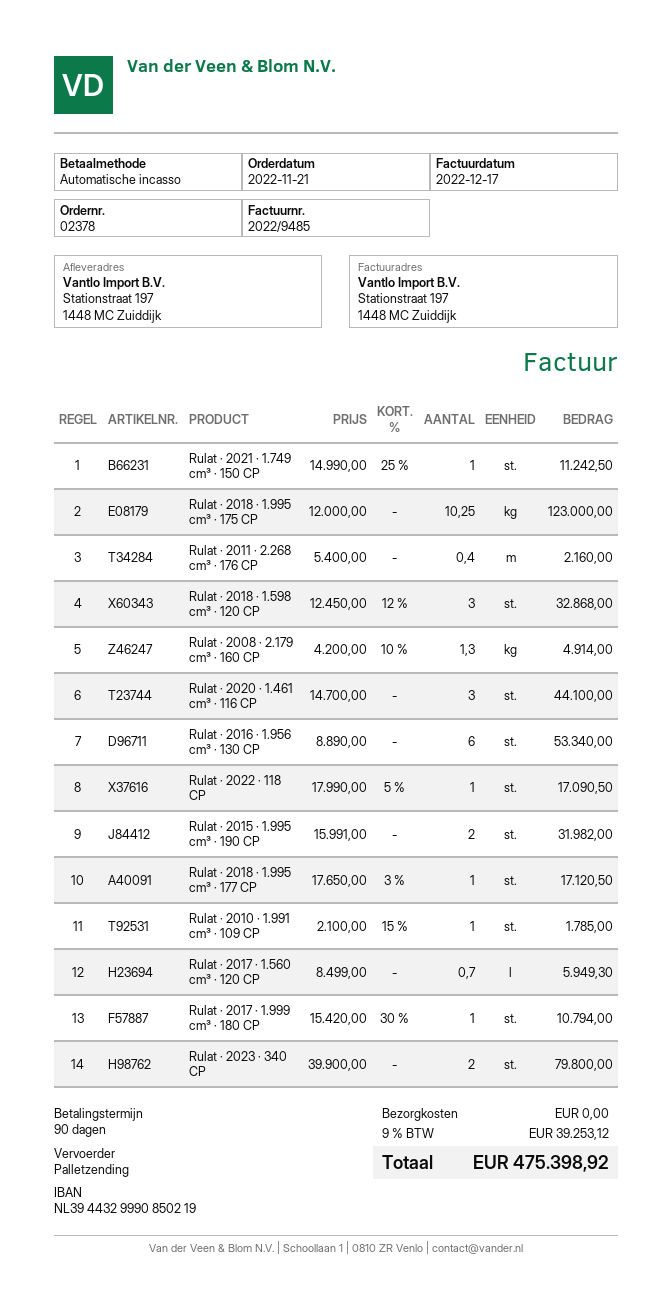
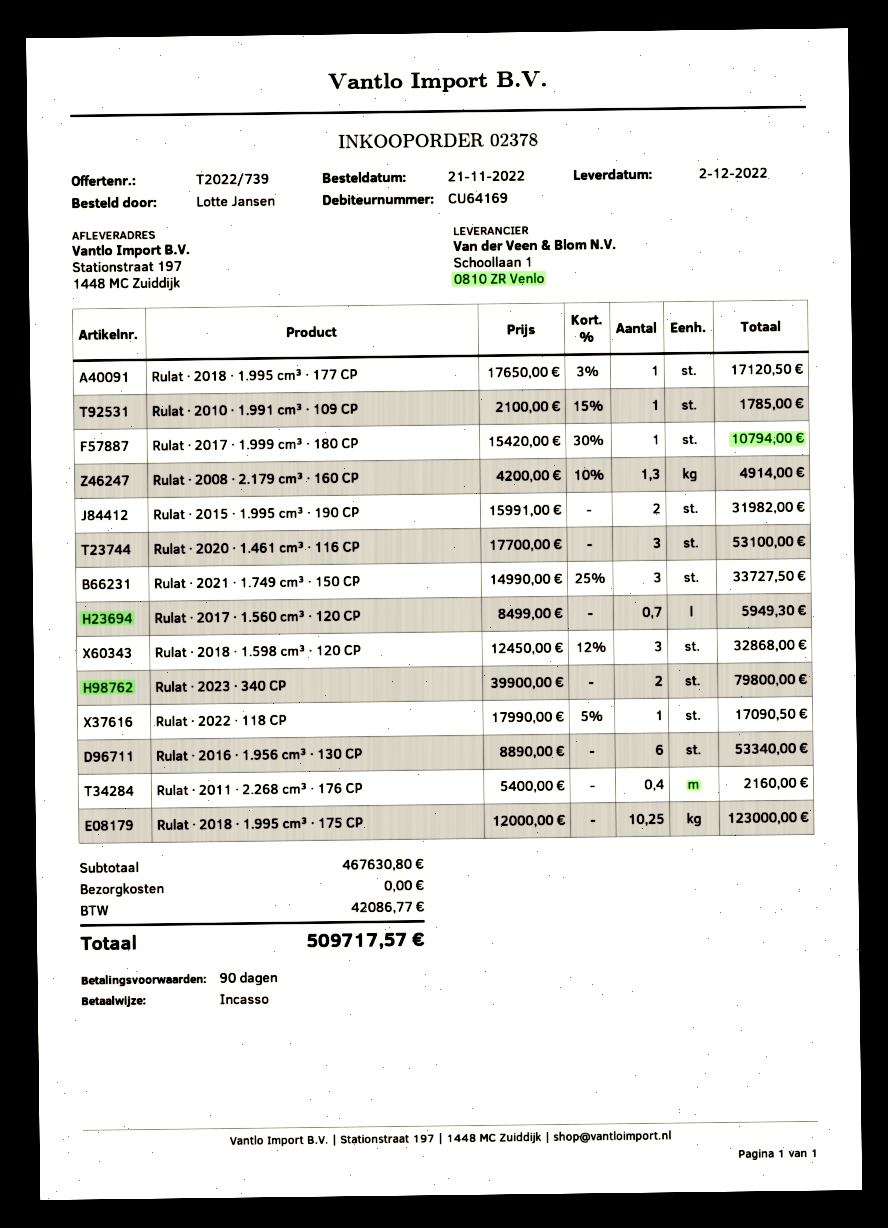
Rulat · 2021 · 1.749 cm³ · 150 CP: 1 x 14990.00 - 25% = 11242.50 -> 3 x 14990.00 - 25% = 33727.50
Rulat · 2020 · 1.461 cm³ · 116 CP: 3 x 14700.00 = 44100.00 -> 3 x 17700.00 = 53100.00
tax: 39253.12 -> 42086.77
total: 475398.92 -> 509717.57

